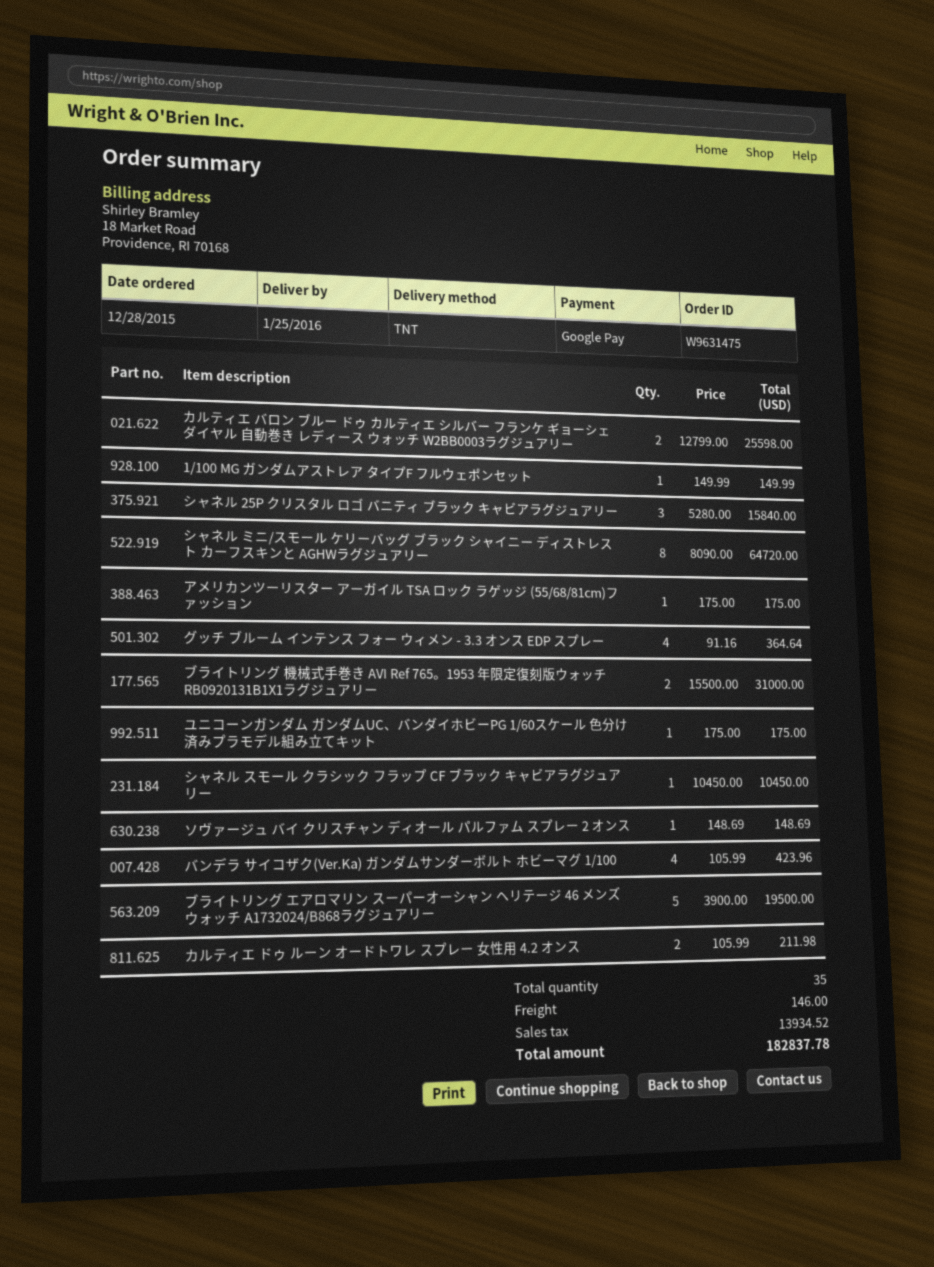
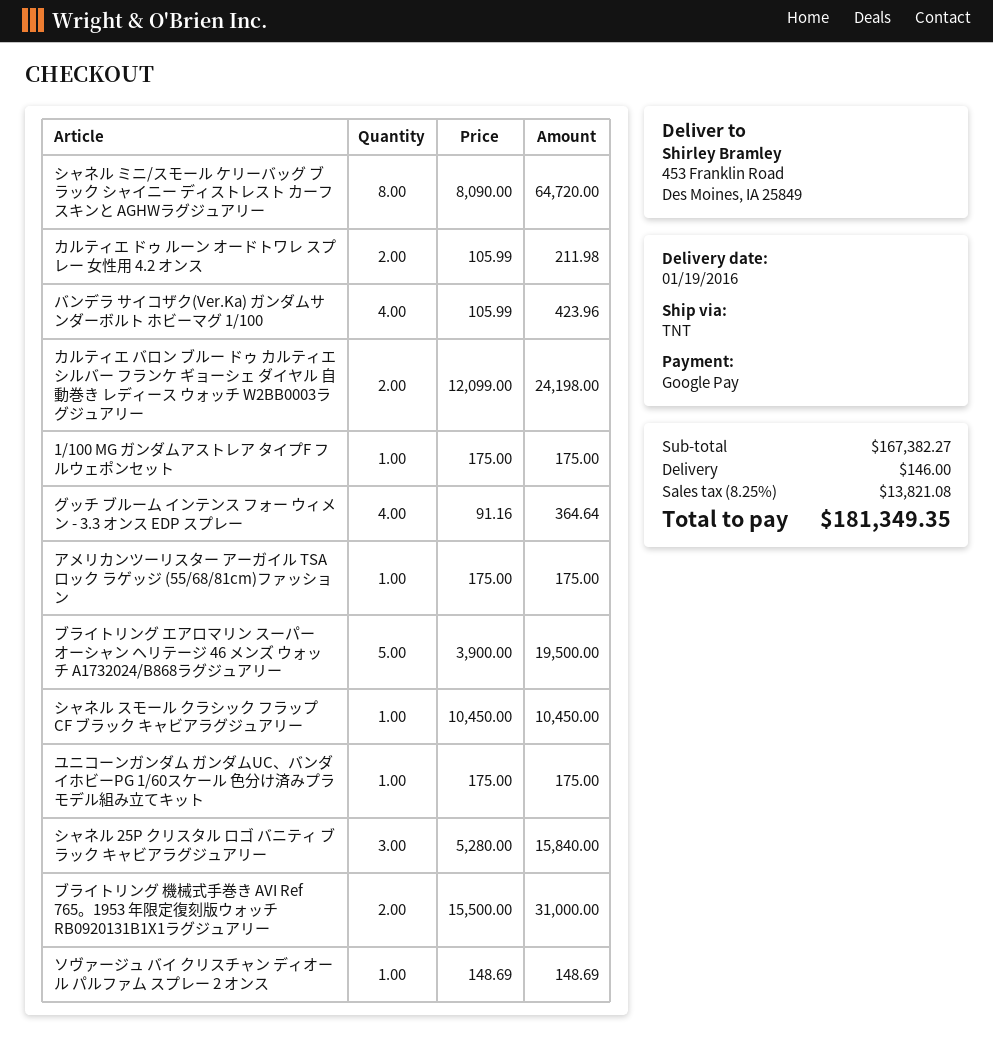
delivery date: 2016-01-25 -> 2016-01-19
カルティエ バロン ブルー ドゥ カルティエ シルバー フランケ ギョーシェ ダイヤル 自動巻き レディース ウォッチ W2BB0003ラグジュアリー: 2 x 12799.00 = 25598.00 -> 2 x 12099.00 = 24198.00
1/100 MG ガンダムアストレア タイプF フルウェポンセット: 1 x 149.99 = 149.99 -> 1 x 175.00 = 175.00
tax: 13934.52 -> 13821.08
total: 182837.78 -> 181349.35

